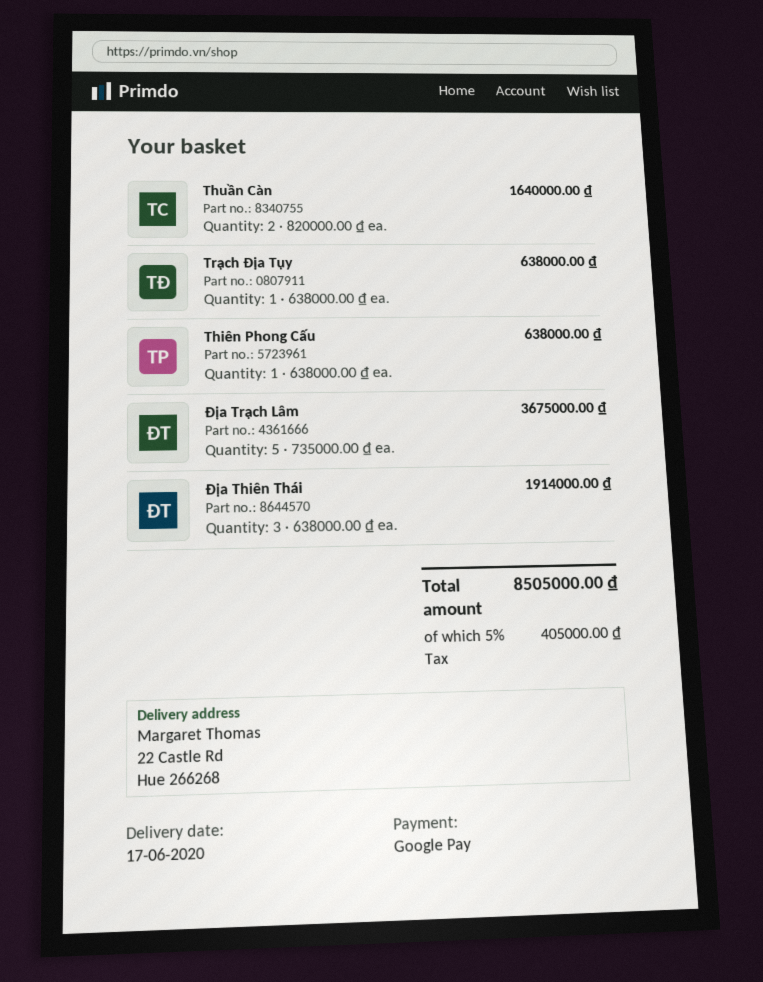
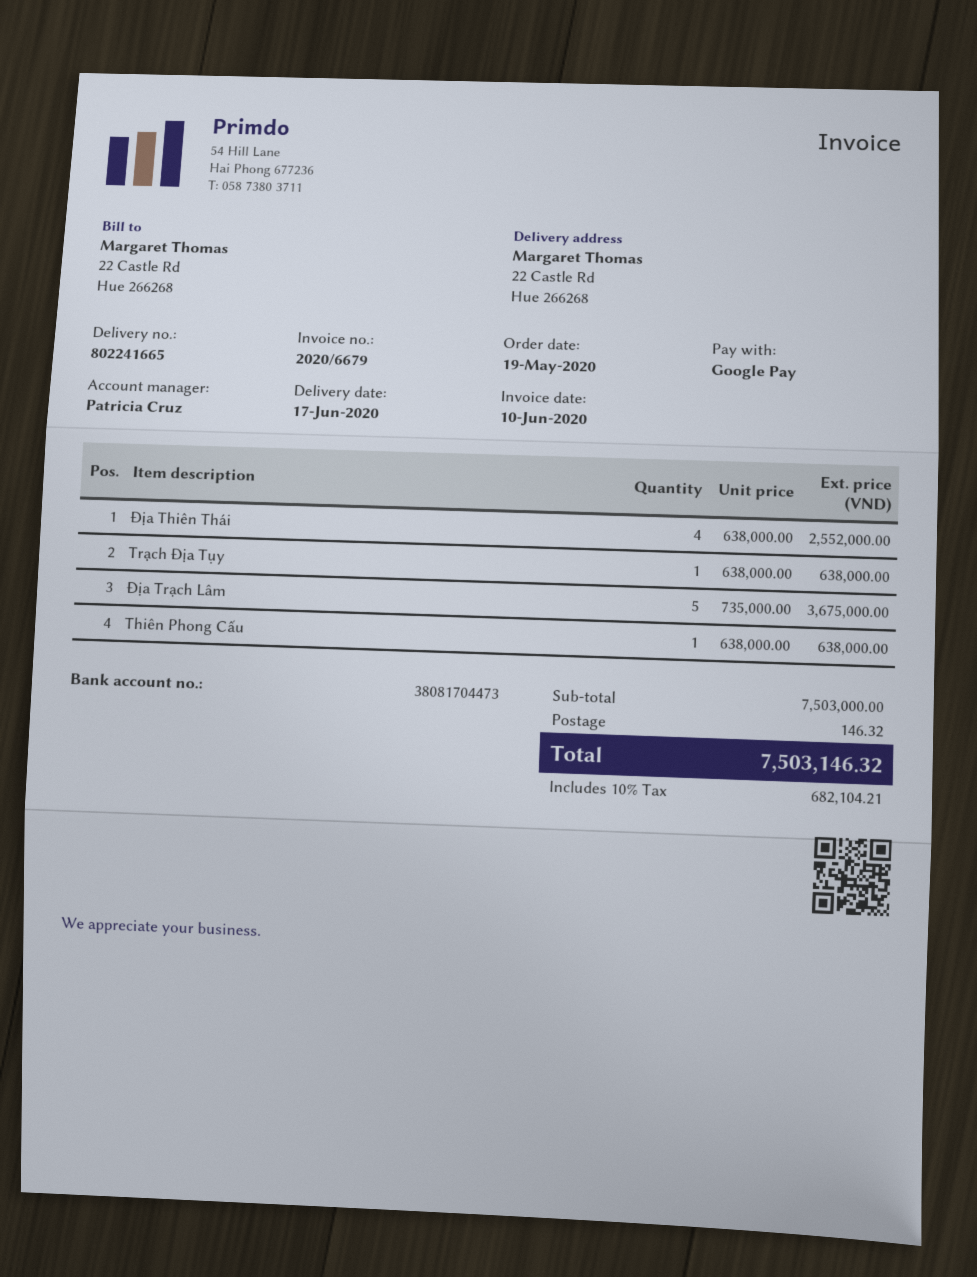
Thuần Càn: 2 x 820000.00 = 1640000.00 -> none
Địa Thiên Thái: 3 x 638000.00 = 1914000.00 -> 4 x 638000.00 = 2552000.00
shipping: none -> 146.32
tax: 5% = 405000.00 -> 10% = 682104.21
total: 8505000.00 -> 7503146.32

